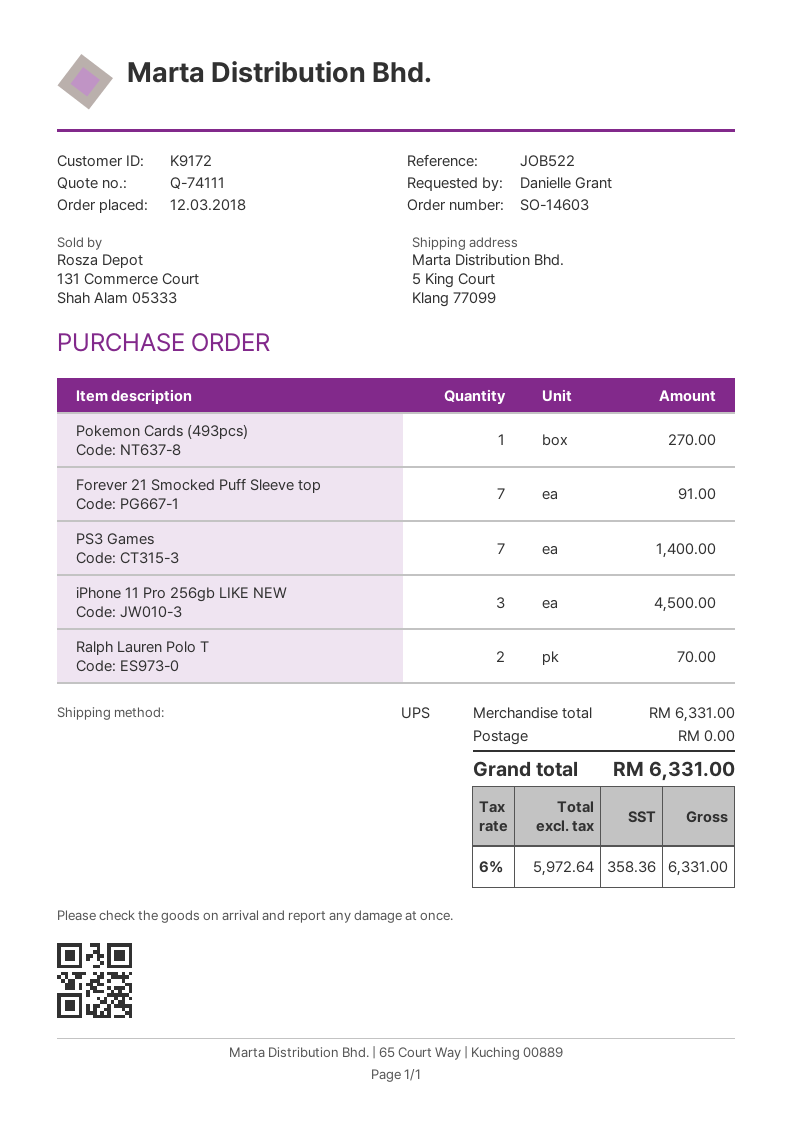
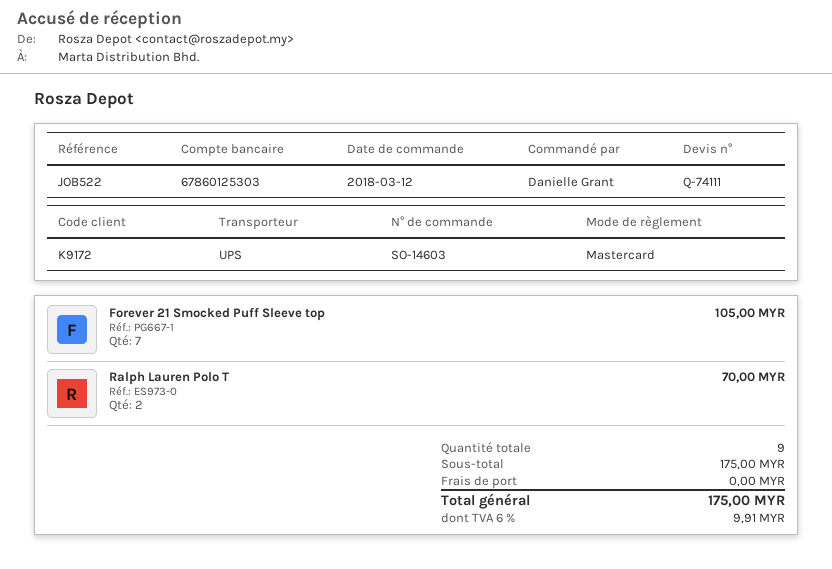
Pokemon Cards (493pcs): 1 for 270.00 -> none
Forever 21 Smocked Puff Sleeve top: 7 for 91.00 -> 7 for 105.00
PS3 Games: 7 for 1400.00 -> none
iPhone 11 Pro 256gb LIKE NEW: 3 for 4500.00 -> none
subtotal: 6331.00 -> 175.00
tax: 6% = 358.36 -> 6% = 9.91
total: 6331.00 -> 175.00

